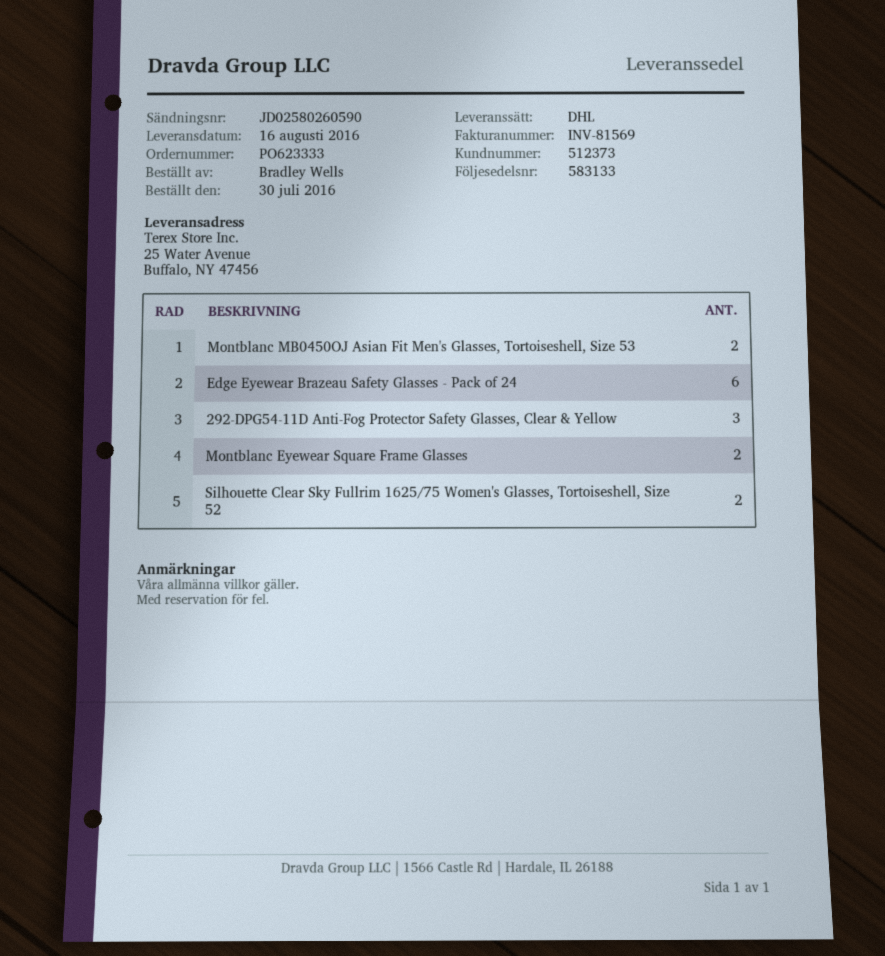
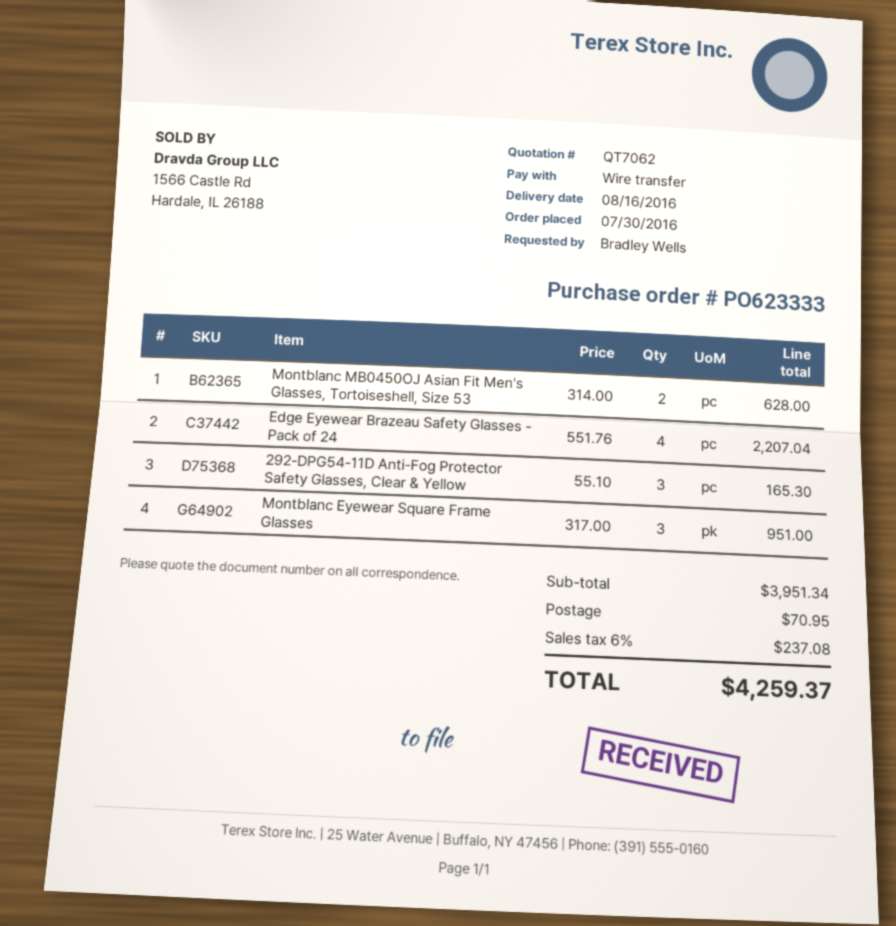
Edge Eyewear Brazeau Safety Glasses - Pack of 24: 6 -> 4
Montblanc Eyewear Square Frame Glasses: 2 -> 3
Silhouette Clear Sky Fullrim 1625/75 Women's Glasses, Tortoiseshell, Size 52: 2 -> none

